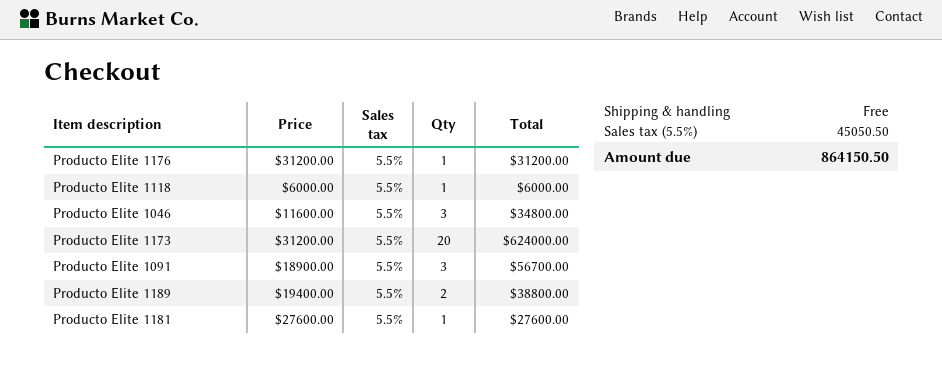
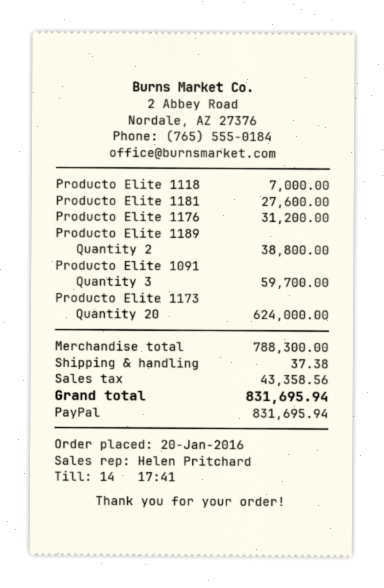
Producto Elite 1118: 1 for 6000.00 -> 1 for 7000.00
Producto Elite 1046: 3 for 34800.00 -> none
Producto Elite 1091: 3 for 56700.00 -> 3 for 59700.00
shipping: 0.00 -> 37.38
tax: 45050.50 -> 43358.56
total: 864150.50 -> 831695.94

